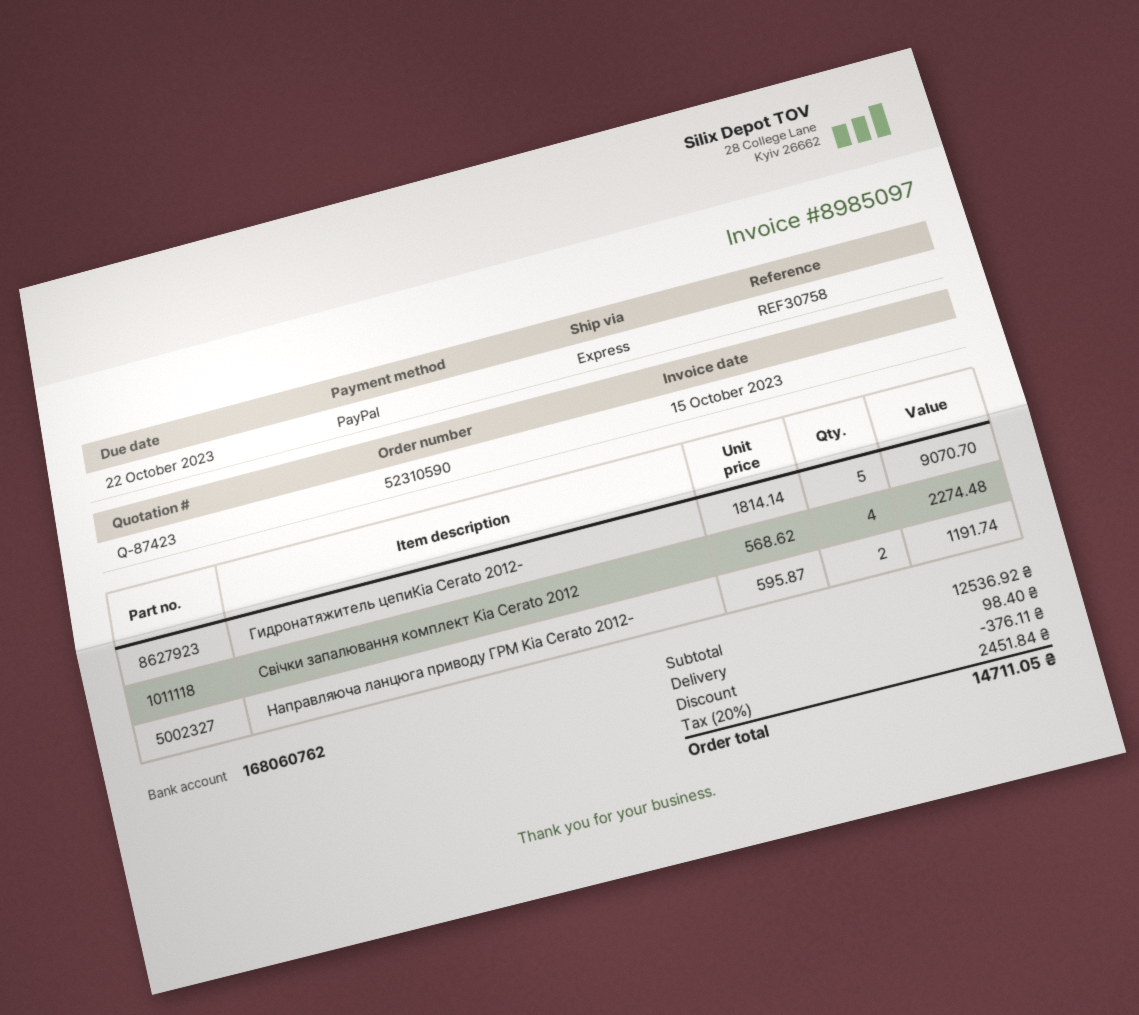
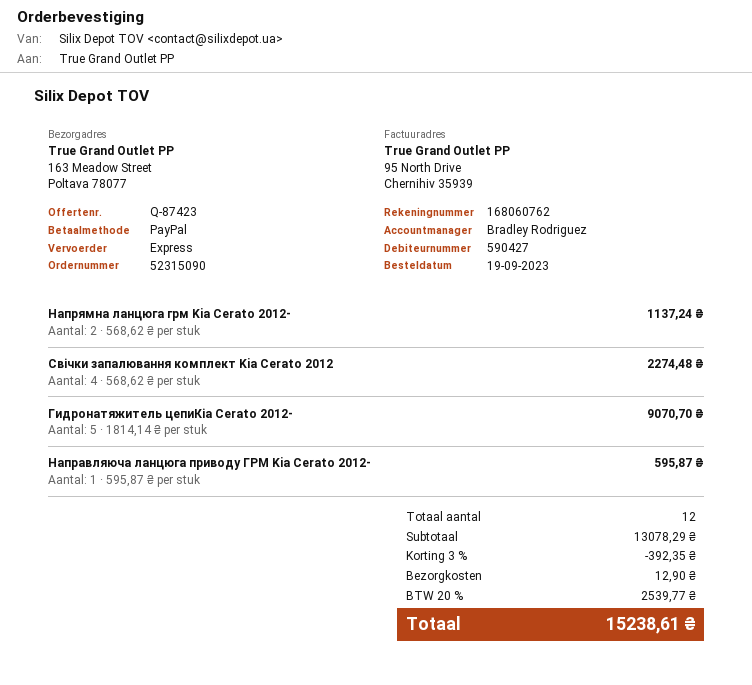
order number: 52310590 -> 52315090
Направляюча ланцюга приводу ГРМ Kia Cerato 2012-: 2 x 595.87 = 1191.74 -> 1 x 595.87 = 595.87
Напрямна ланцюга грм Kia Cerato 2012-: none -> 2 x 568.62 = 1137.24
subtotal: 12536.92 -> 13078.29
discount: 376.11 -> 392.35
shipping: 98.40 -> 12.90
tax: 20% = 2451.84 -> 20% = 2539.77
total: 14711.05 -> 15238.61

